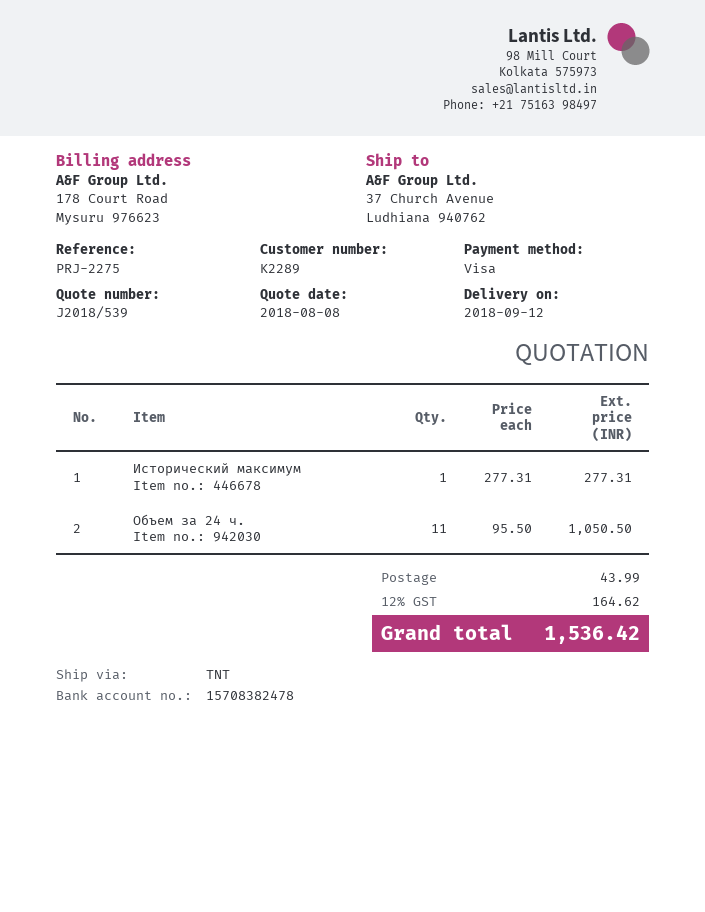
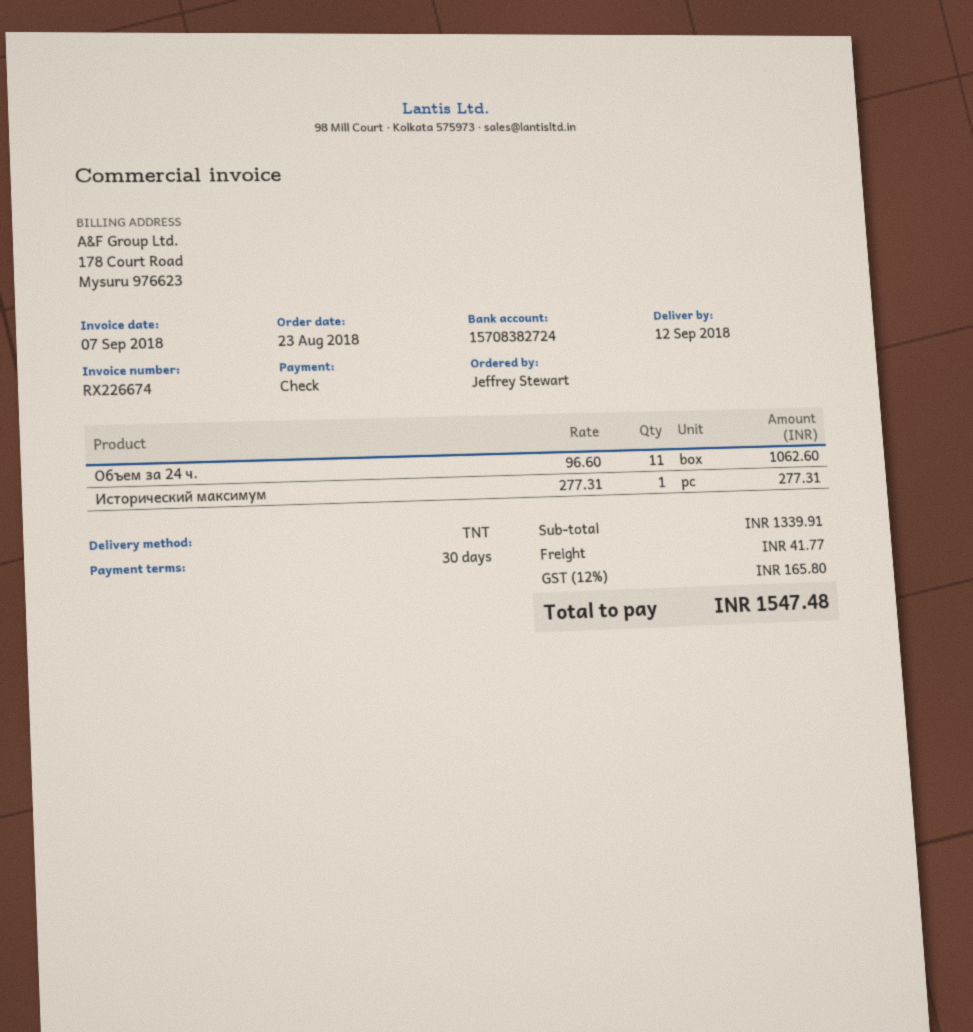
payment method: Visa -> cheque
bank account: 15708382478 -> 15708382724
Объем за 24 ч.: 11 x 95.50 = 1050.50 -> 11 x 96.60 = 1062.60
shipping: 43.99 -> 41.77
tax: 12% = 164.62 -> 12% = 165.80
total: 1536.42 -> 1547.48

